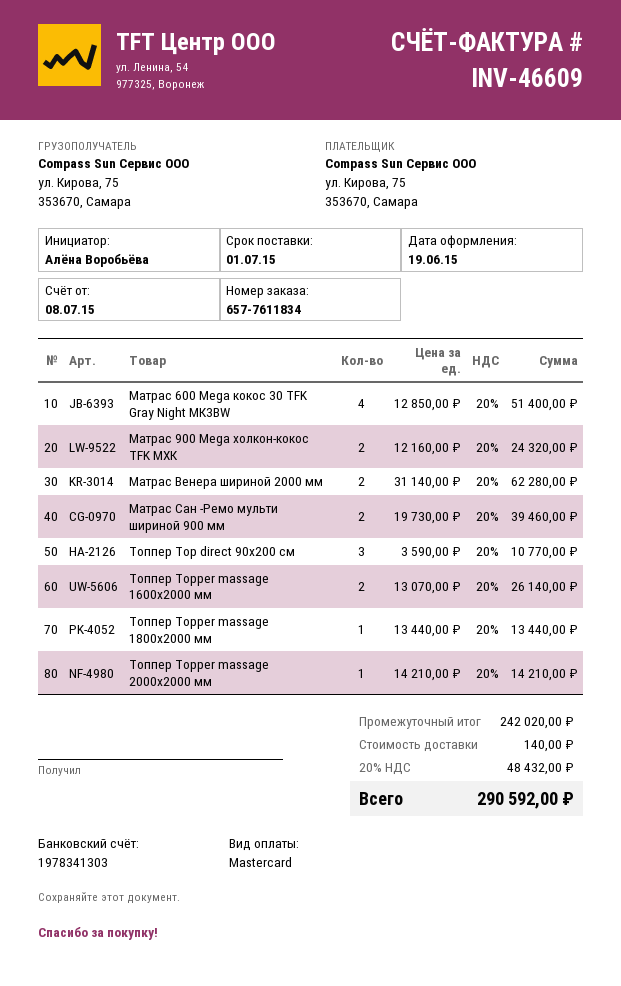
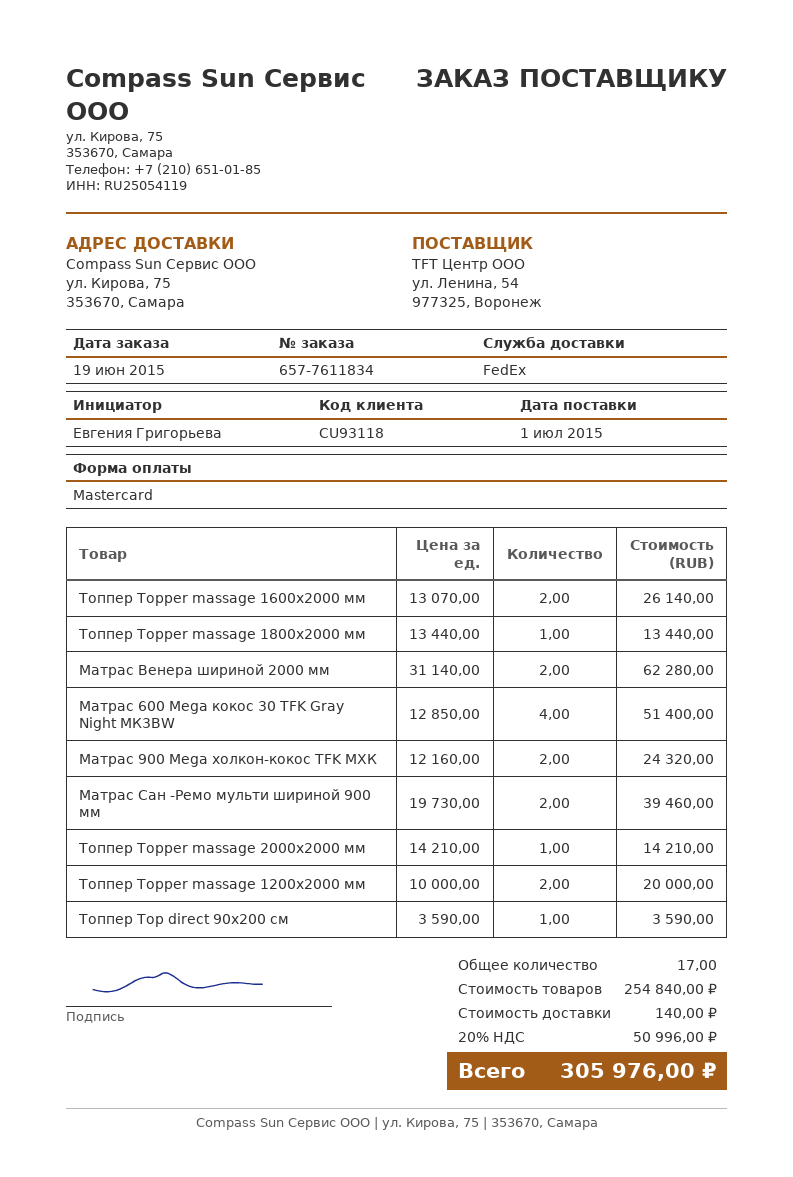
ordered by: Алёна Воробьёва -> Евгения Григорьева
Топпер Top direct 90х200 см: 3 x 3590.00 = 10770.00 -> 1 x 3590.00 = 3590.00
Топпер Topper massage 1200х2000 мм: none -> 2 x 10000.00 = 20000.00
subtotal: 242020.00 -> 254840.00
tax: 20% = 48432.00 -> 20% = 50996.00
total: 290592.00 -> 305976.00

